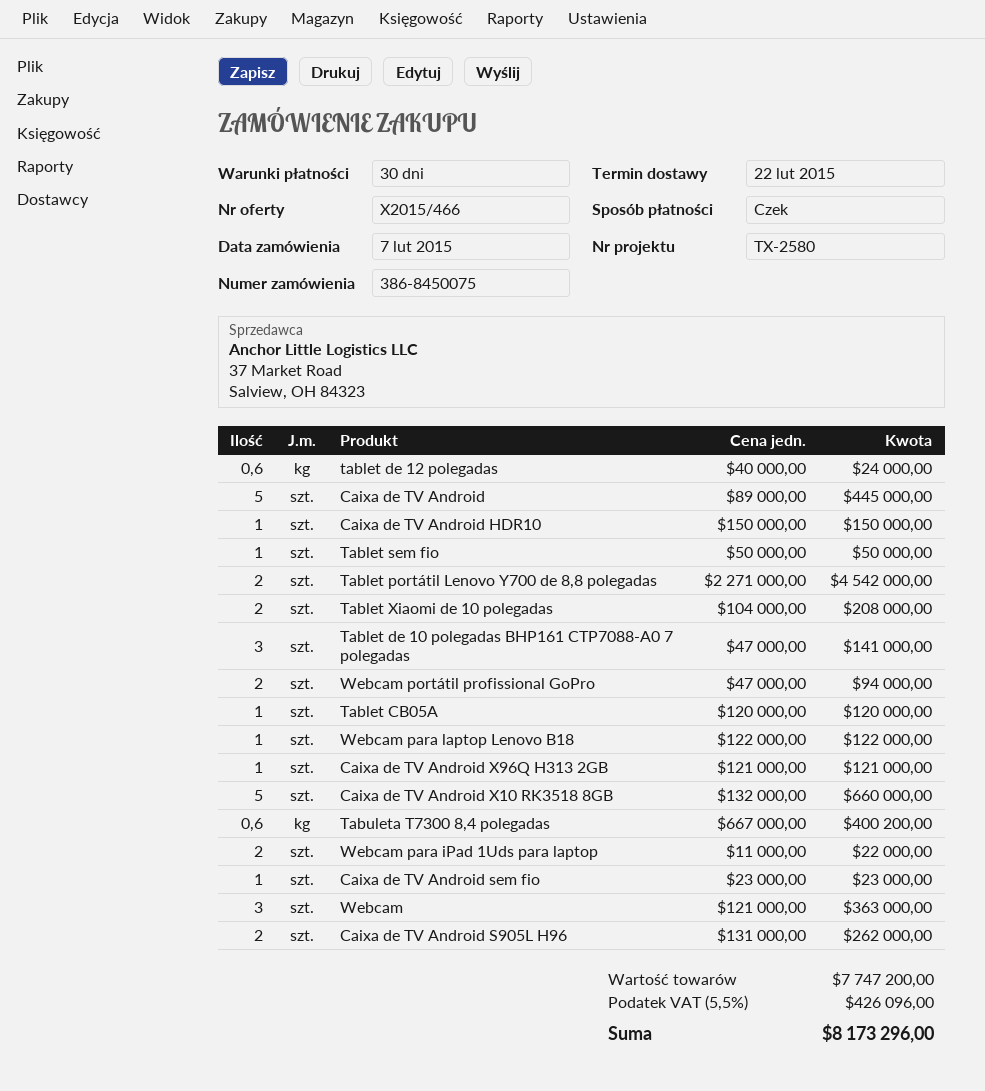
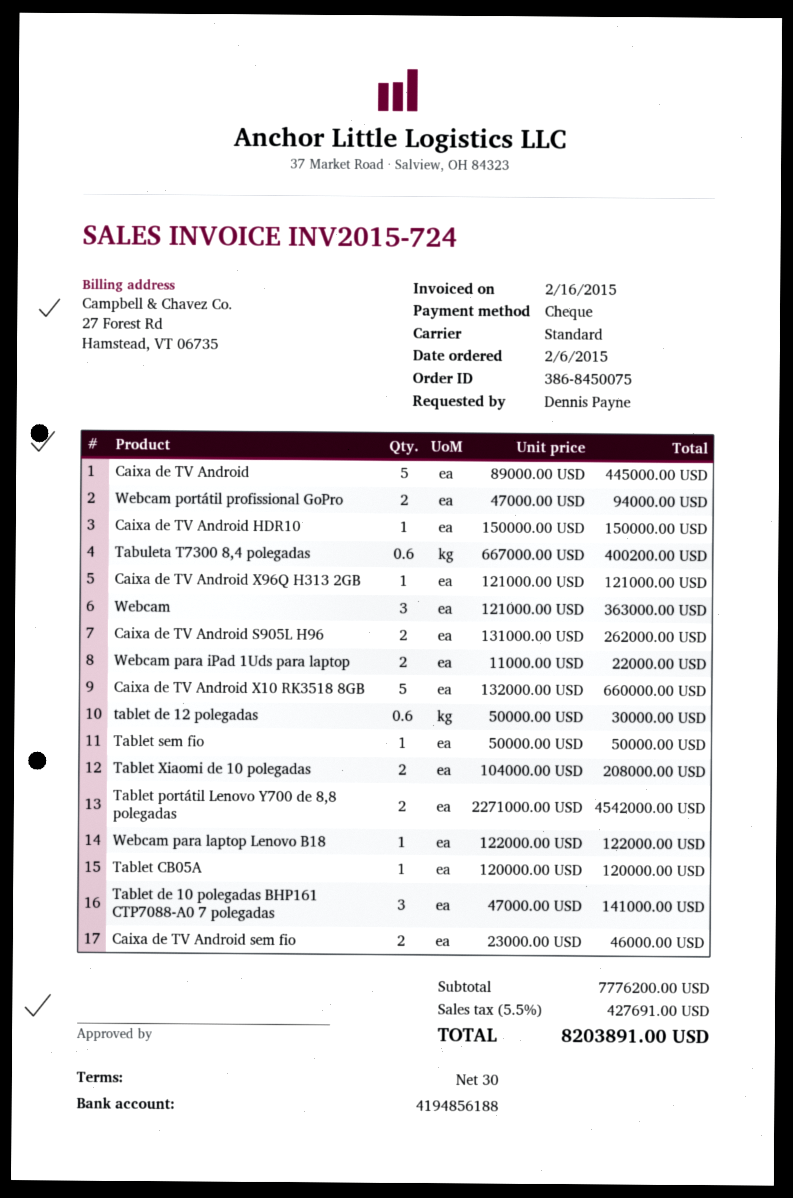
order date: 2015-02-07 -> 2015-02-06
tablet de 12 polegadas: 0.6 x 40000.00 = 24000.00 -> 0.6 x 50000.00 = 30000.00
Caixa de TV Android sem fio: 1 x 23000.00 = 23000.00 -> 2 x 23000.00 = 46000.00
subtotal: 7747200.00 -> 7776200.00
tax: 5.5% = 426096.00 -> 5.5% = 427691.00
total: 8173296.00 -> 8203891.00

